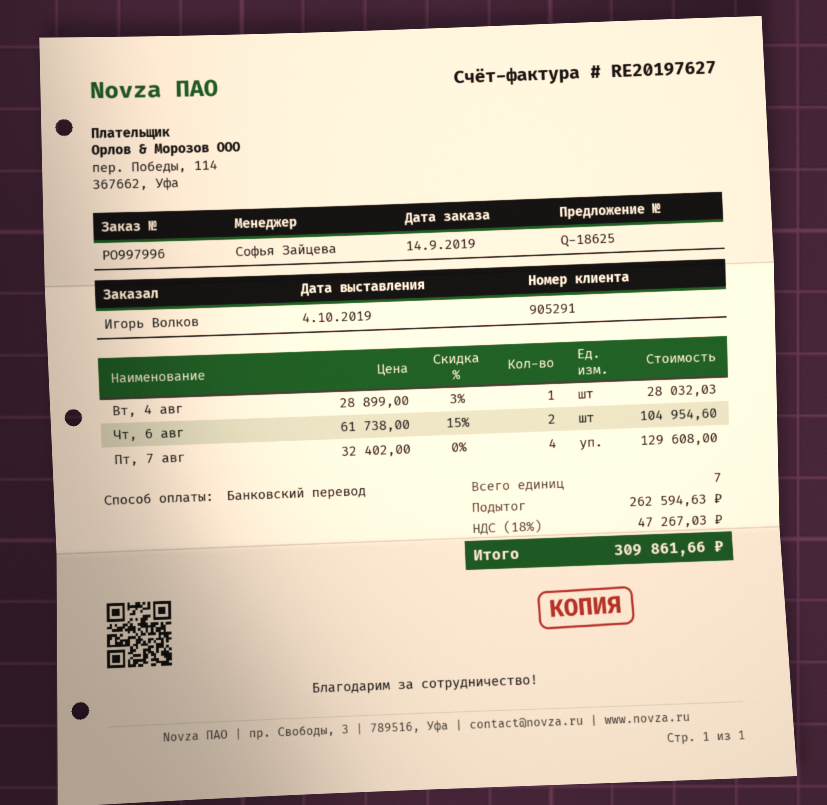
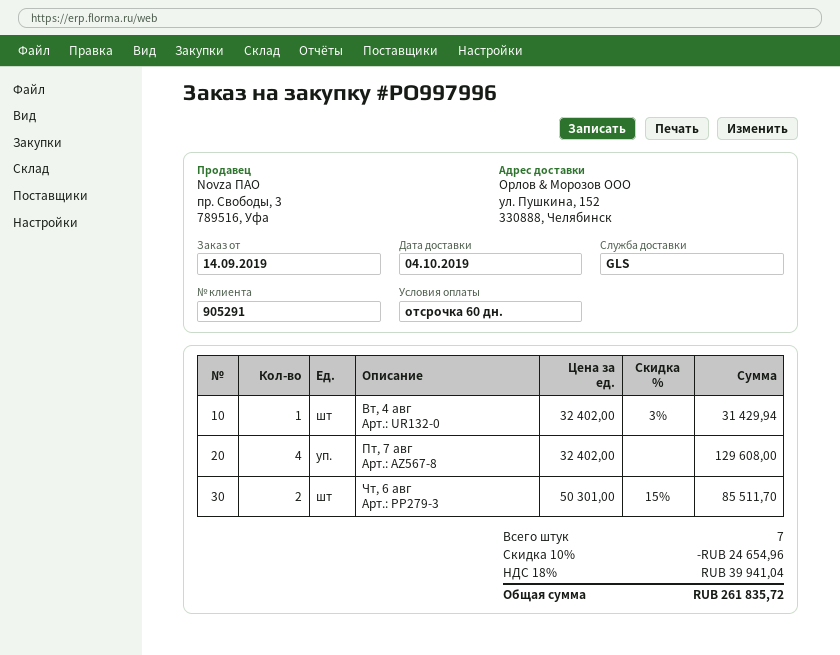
Вт, 4 авг: 1 x 28899.00 - 3% = 28032.03 -> 1 x 32402.00 - 3% = 31429.94
Чт, 6 авг: 2 x 61738.00 - 15% = 104954.60 -> 2 x 50301.00 - 15% = 85511.70
discount: none -> 10% = 24654.96
tax: 18% = 47267.03 -> 18% = 39941.04
total: 309861.66 -> 261835.72

